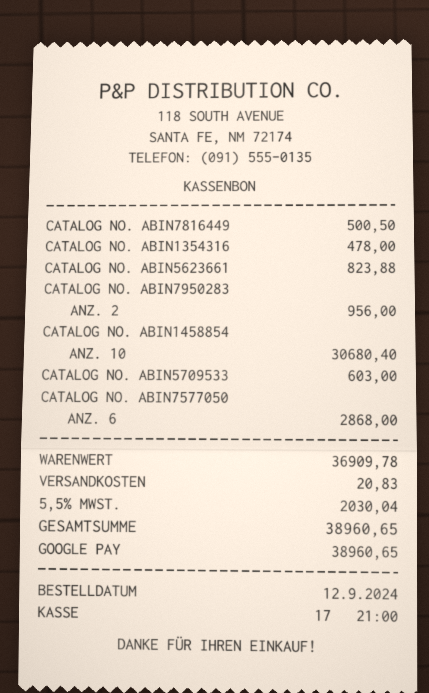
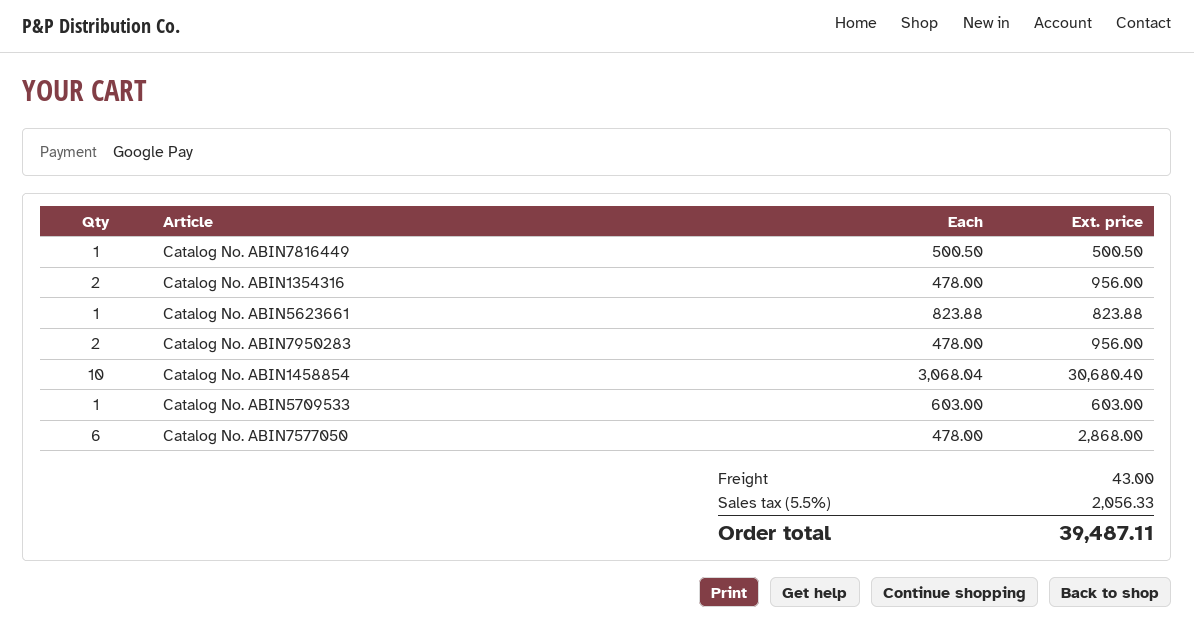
CATALOG NO. ABIN1354316: 1 for 478.00 -> 2 for 956.00
shipping: 20.83 -> 43.00
tax: 5.5% = 2030.04 -> 5.5% = 2056.33
total: 38960.65 -> 39487.11

